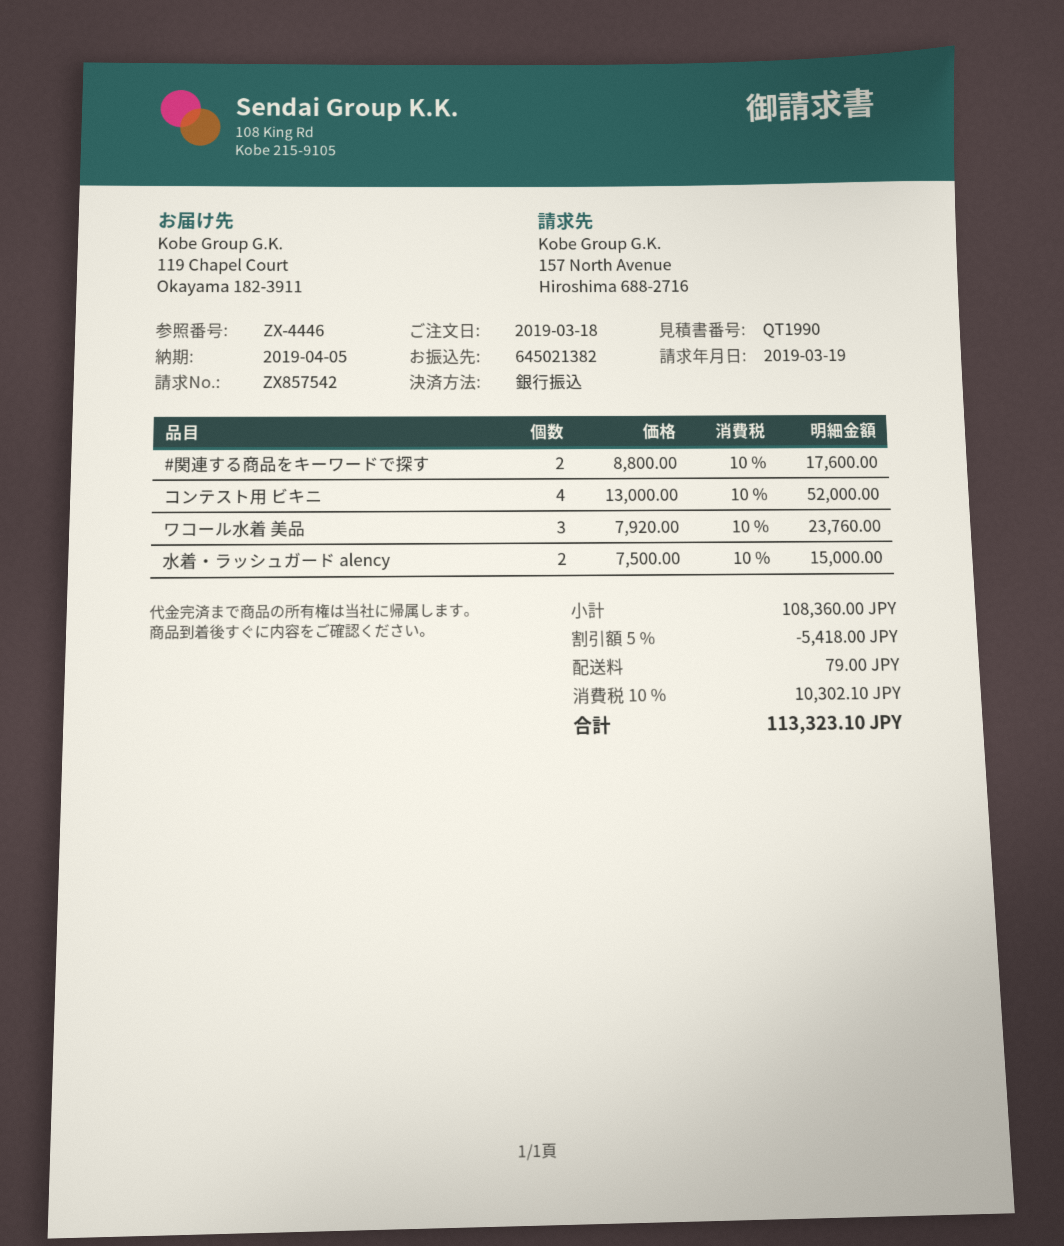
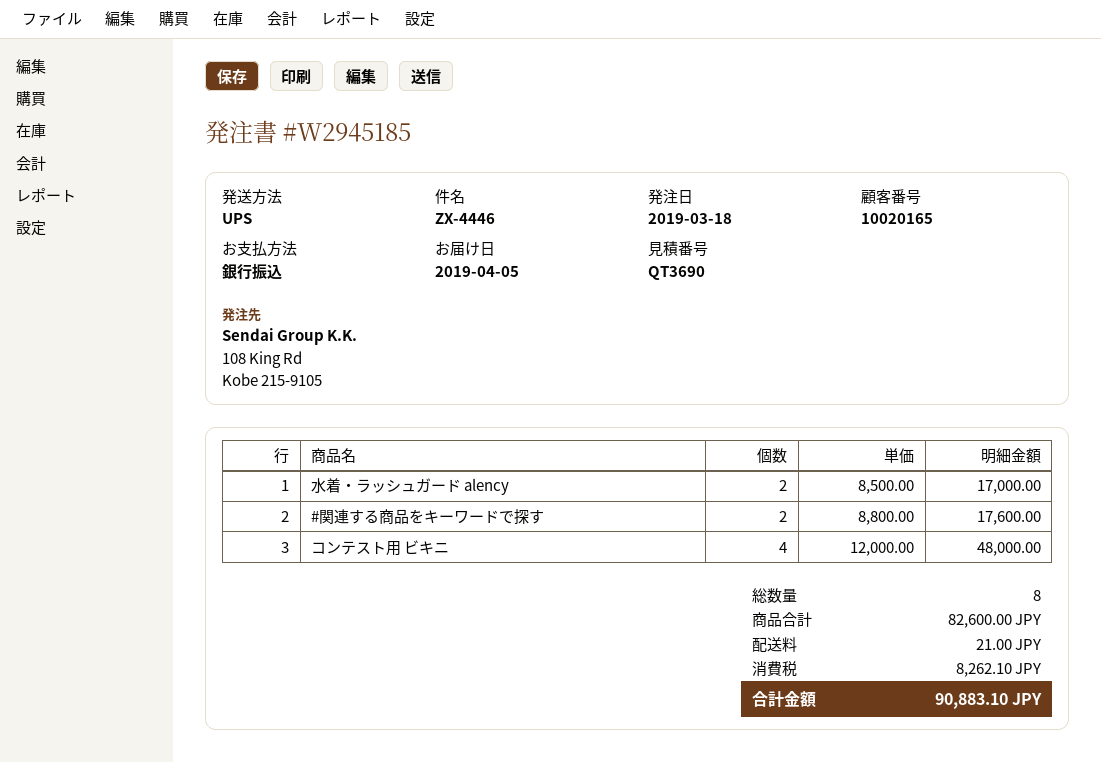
quote number: QT1990 -> QT3690
コンテスト用 ビキニ: 4 x 13000.00 = 52000.00 -> 4 x 12000.00 = 48000.00
ワコール水着 美品: 3 x 7920.00 = 23760.00 -> none
水着・ラッシュガード alency: 2 x 7500.00 = 15000.00 -> 2 x 8500.00 = 17000.00
subtotal: 108360.00 -> 82600.00
discount: 5% = 5418.00 -> none
shipping: 79.00 -> 21.00
tax: 10302.10 -> 8262.10
total: 113323.10 -> 90883.10

